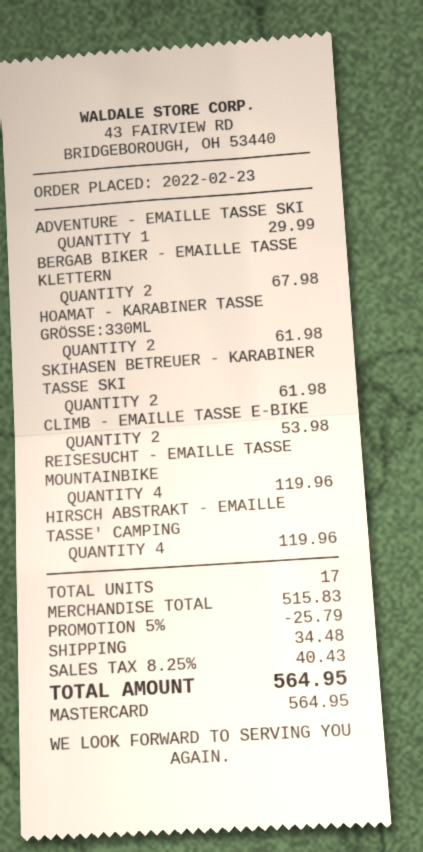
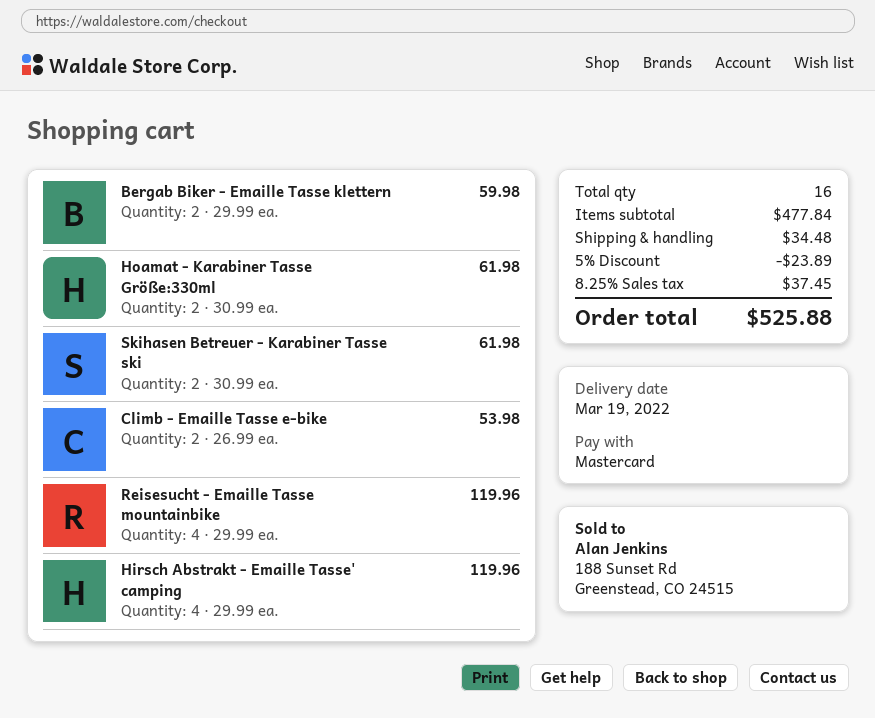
ADVENTURE - EMAILLE TASSE SKI: 1 for 29.99 -> none
BERGAB BIKER - EMAILLE TASSE KLETTERN: 2 for 67.98 -> 2 for 59.98
total quantity: 17 -> 16
subtotal: 515.83 -> 477.84
discount: 5% = 25.79 -> 5% = 23.89
tax: 8.25% = 40.43 -> 8.25% = 37.45
total: 564.95 -> 525.88

